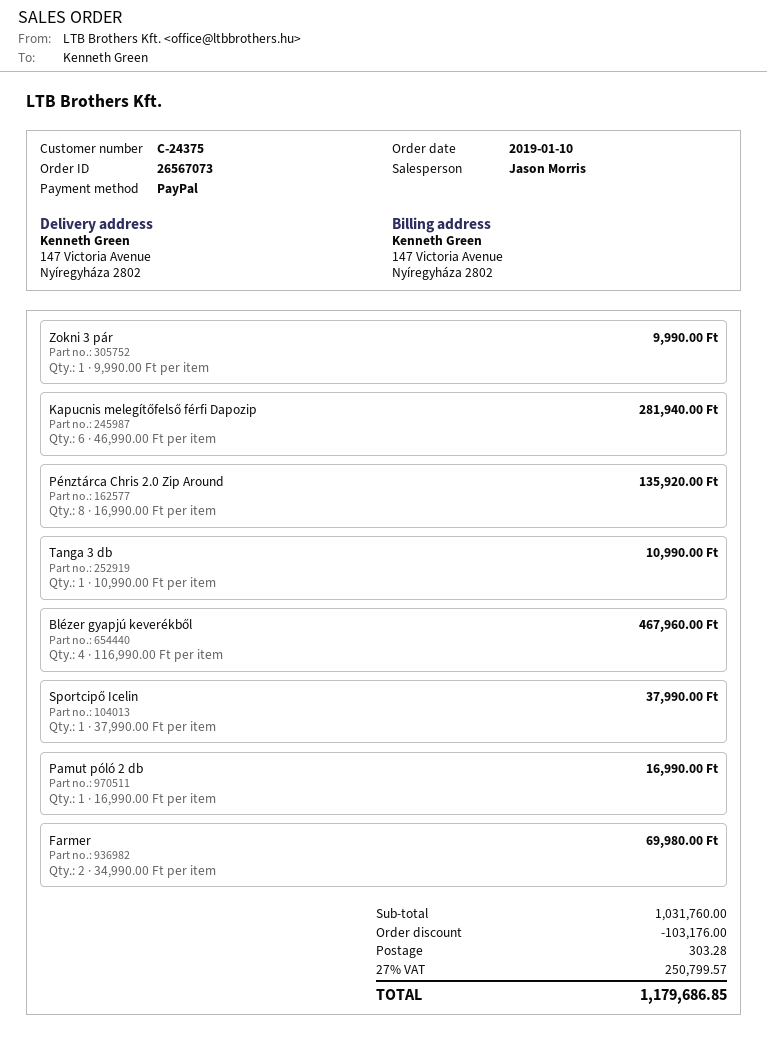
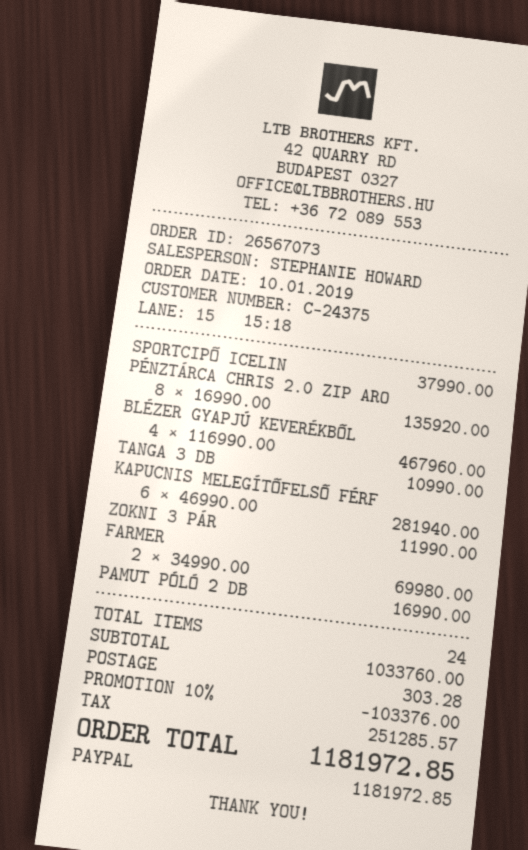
sales rep: Jason Morris -> STEPHANIE HOWARD
Zokni 3 pár: 1 x 9990.00 = 9990.00 -> 1 x 11990.00 = 11990.00
subtotal: 1031760.00 -> 1033760.00
discount: 103176.00 -> 103376.00
tax: 250799.57 -> 251285.57
total: 1179686.85 -> 1181972.85

